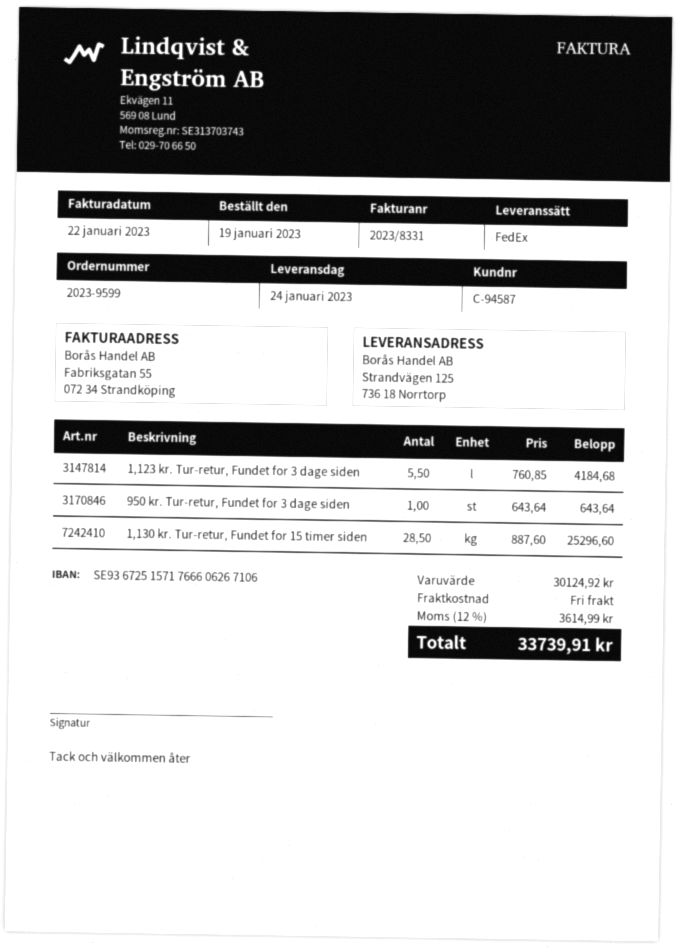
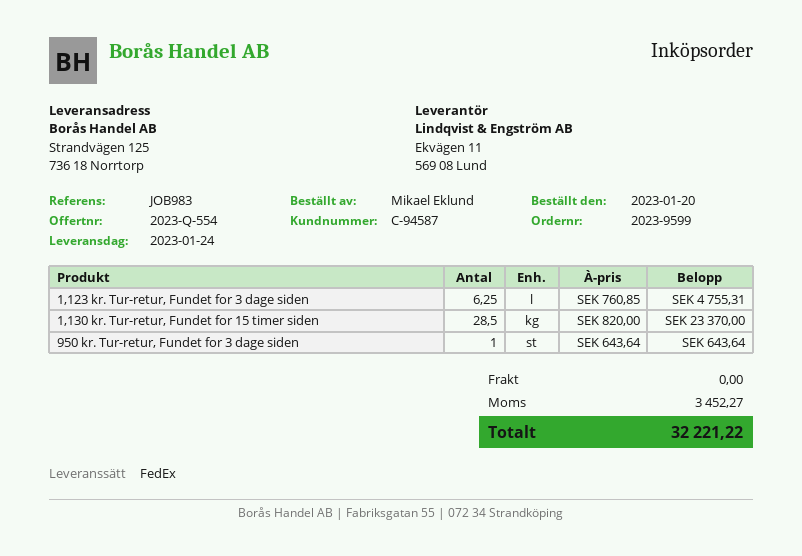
order date: 2023-01-19 -> 2023-01-20
1,123 kr. Tur-retur, Fundet for 3 dage siden: 5.5 x 760.85 = 4184.68 -> 6.25 x 760.85 = 4755.31
1,130 kr. Tur-retur, Fundet for 15 timer siden: 28.5 x 887.60 = 25296.60 -> 28.5 x 820.00 = 23370.00
tax: 3614.99 -> 3452.27
total: 33739.91 -> 32221.22

